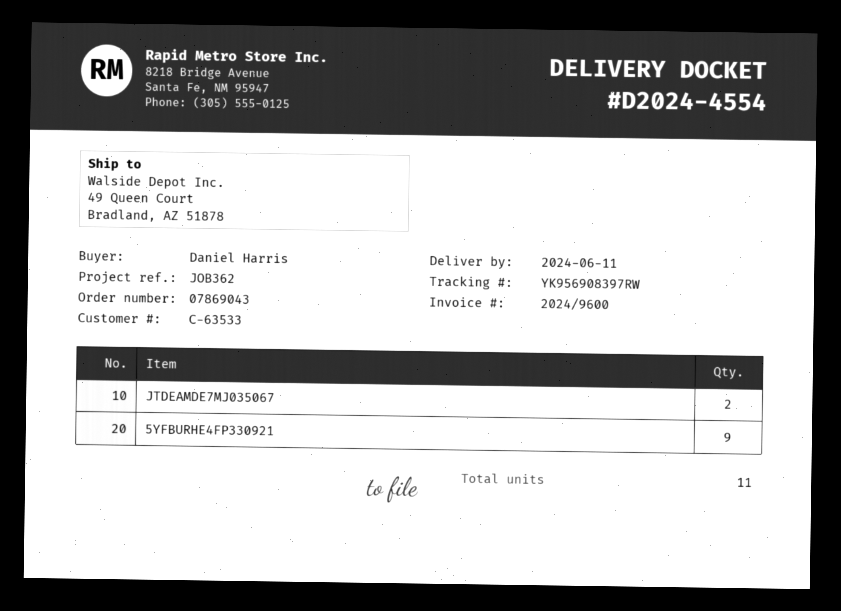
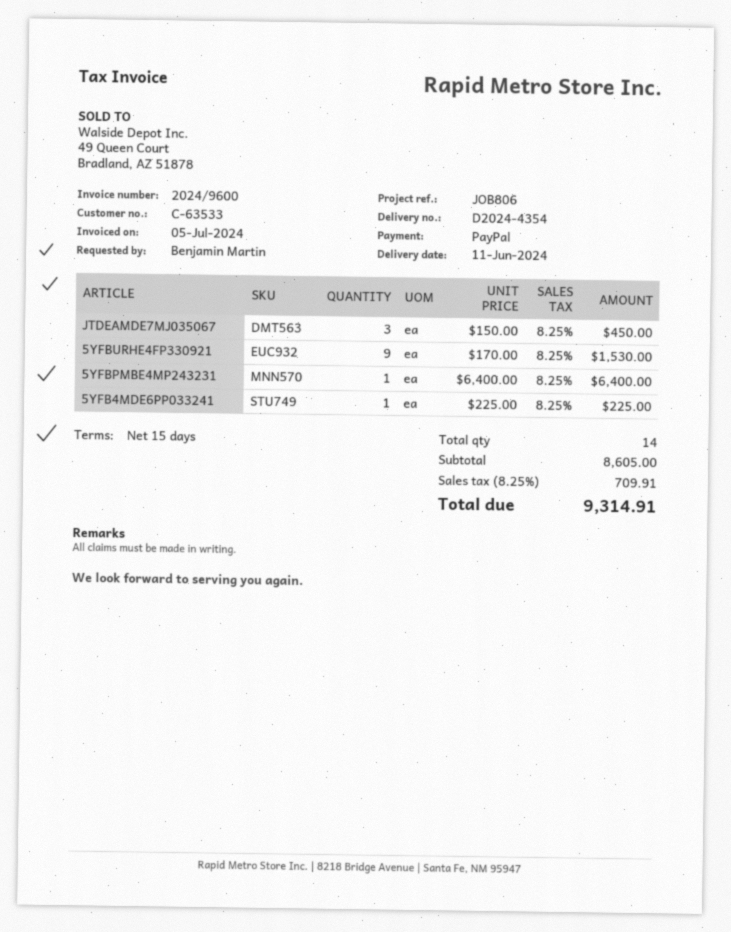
delivery note number: D2024-4554 -> D2024-4354
reference: JOB362 -> JOB806
ordered by: Daniel Harris -> Benjamin Martin
JTDEAMDE7MJ035067: 2 -> 3
5YFBPMBE4MP243231: none -> 1
5YFB4MDE6PP033241: none -> 1
total quantity: 11 -> 14

